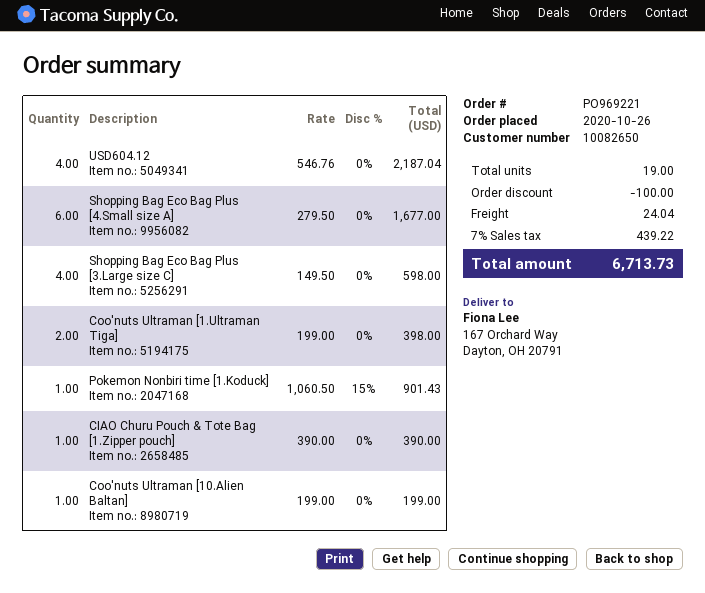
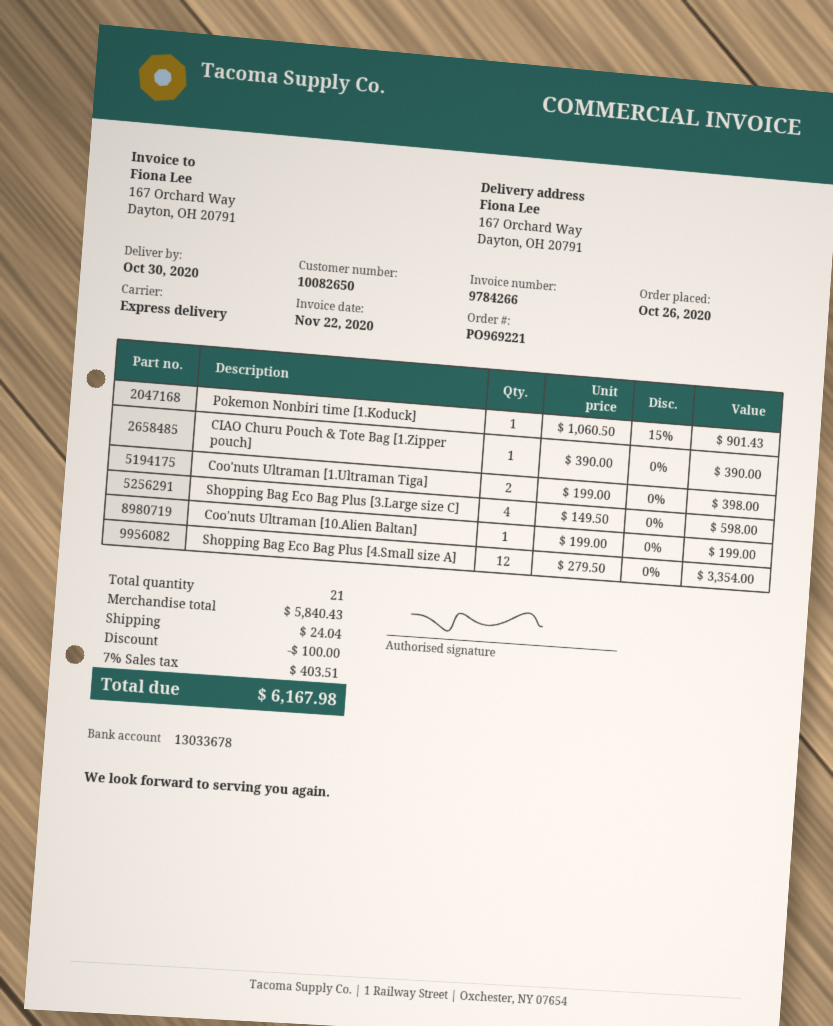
USD604.12: 4 x 546.76 = 2187.04 -> none
Shopping Bag Eco Bag Plus [4.Small size A]: 6 x 279.50 = 1677.00 -> 12 x 279.50 = 3354.00
total quantity: 19 -> 21
tax: 7% = 439.22 -> 7% = 403.51
total: 6713.73 -> 6167.98

